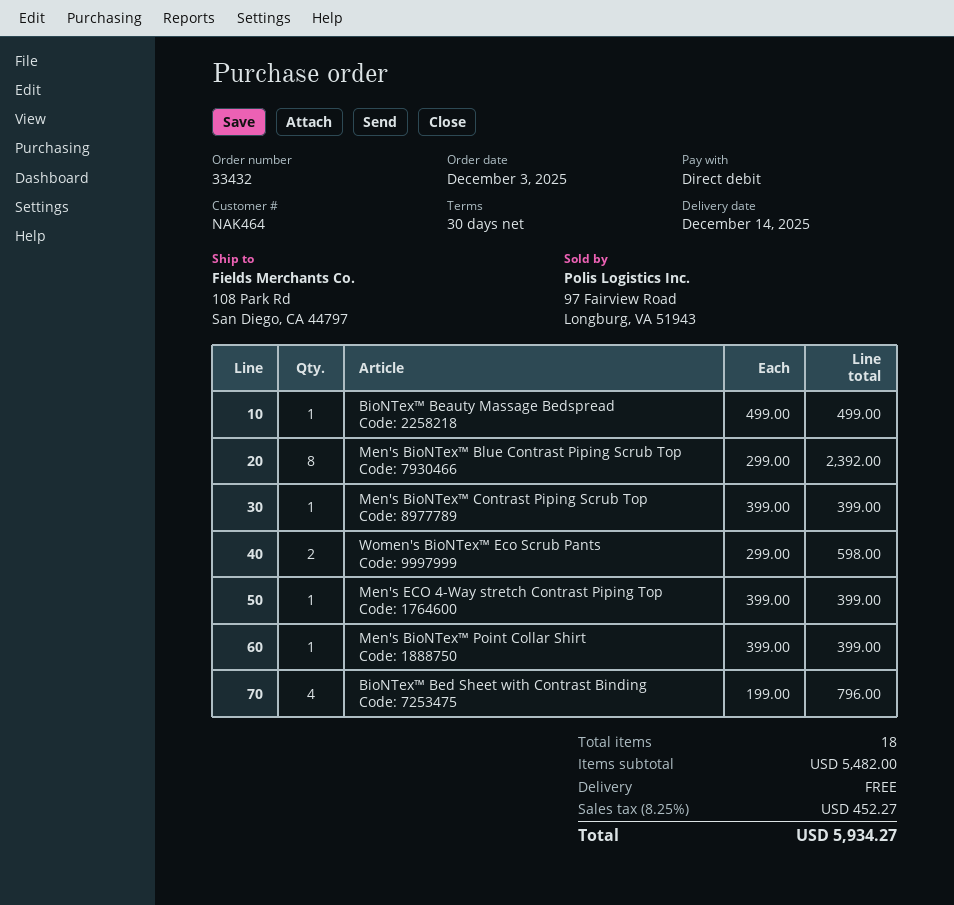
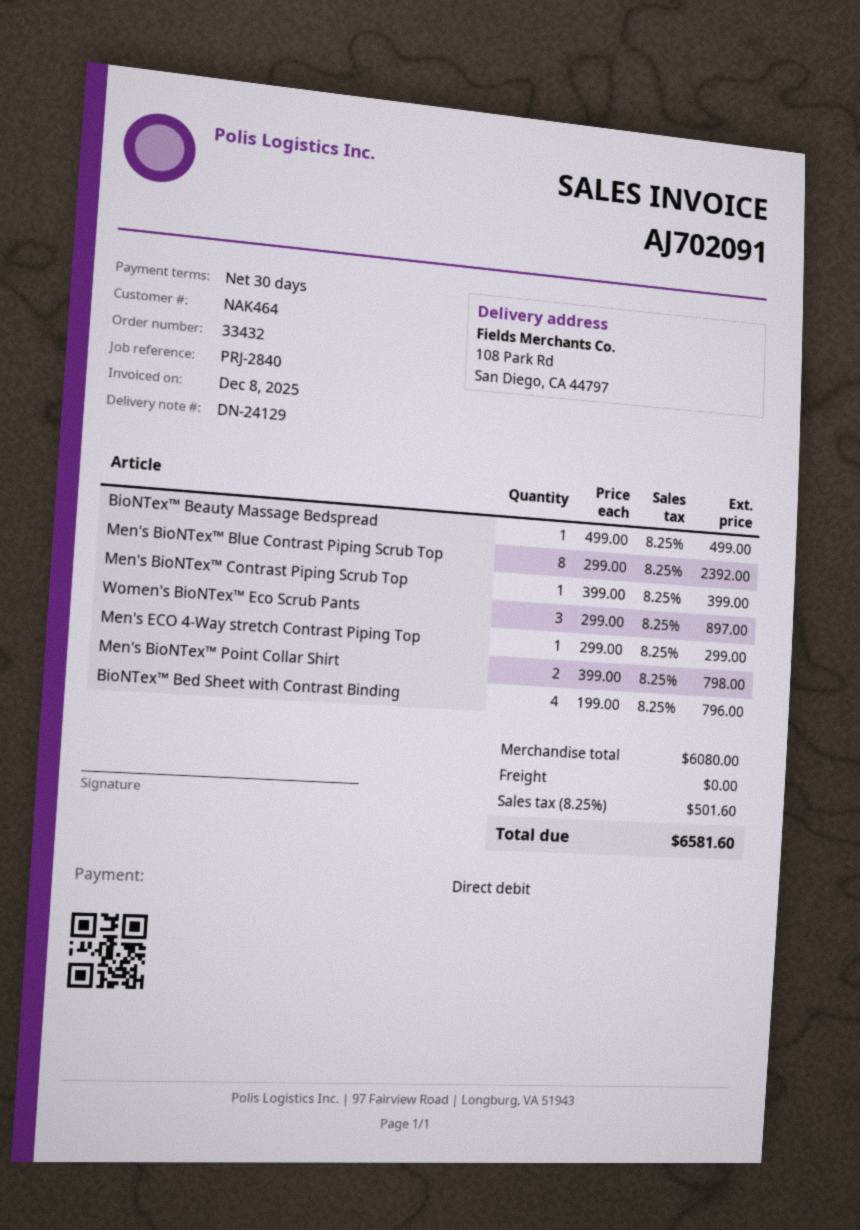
Women's BioNTex™ Eco Scrub Pants: 2 x 299.00 = 598.00 -> 3 x 299.00 = 897.00
Men's ECO 4-Way stretch Contrast Piping Top: 1 x 399.00 = 399.00 -> 1 x 299.00 = 299.00
Men's BioNTex™ Point Collar Shirt: 1 x 399.00 = 399.00 -> 2 x 399.00 = 798.00
subtotal: 5482.00 -> 6080.00
tax: 8.25% = 452.27 -> 8.25% = 501.60
total: 5934.27 -> 6581.60

